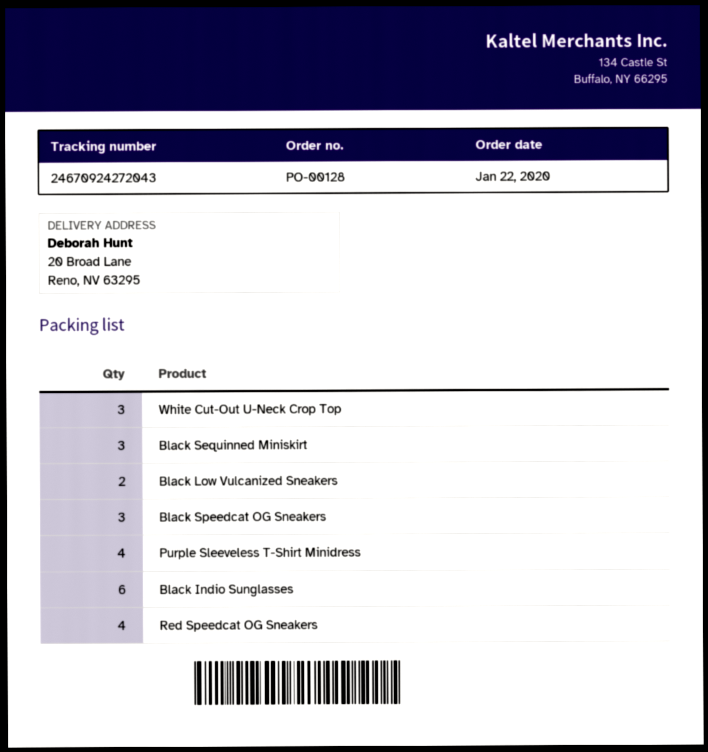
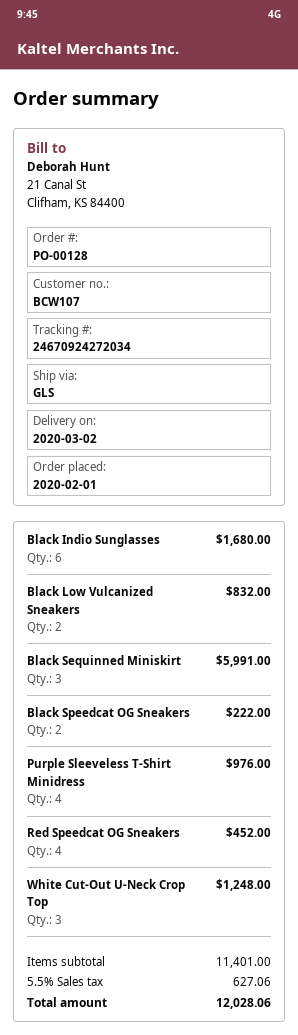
order date: 2020-01-22 -> 2020-02-01
tracking number: 24670924272043 -> 24670924272034
Black Speedcat OG Sneakers: 3 -> 2

